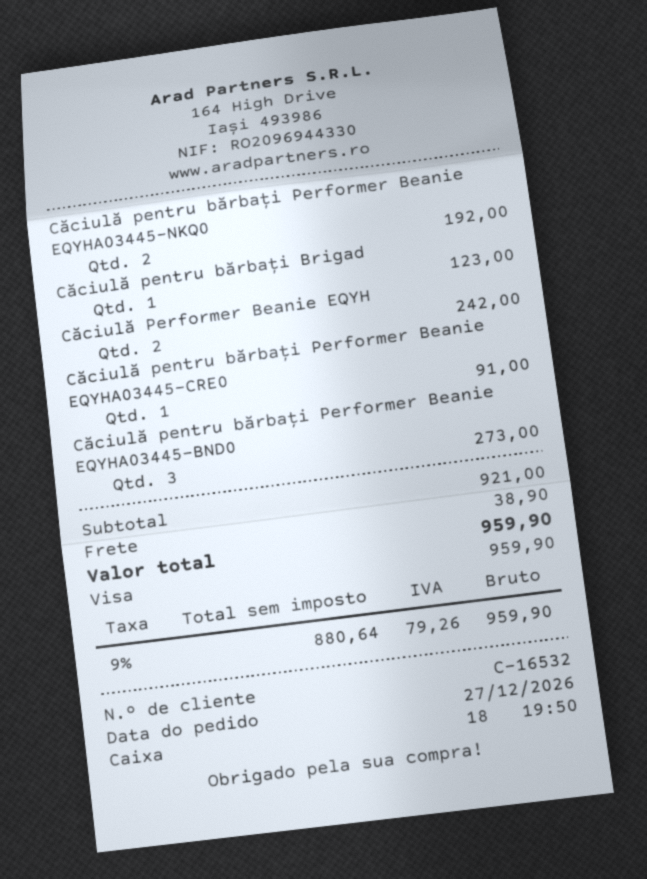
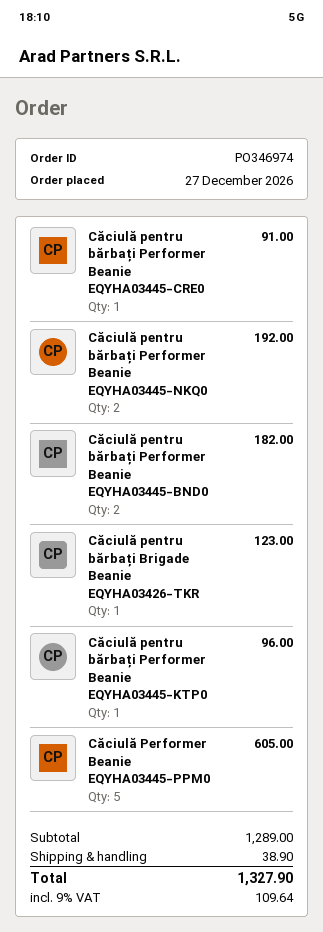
Căciulă Performer Beanie EQYH: 2 for 242.00 -> 5 for 605.00
Căciulă pentru bărbați Performer Beanie EQYHA03445-BND0: 3 for 273.00 -> 2 for 182.00
Căciulă pentru bărbați Performer Beanie EQYHA03445-KTP0: none -> 1 for 96.00
subtotal: 921.00 -> 1289.00
tax: 9% = 79.26 -> 9% = 109.64
total: 959.90 -> 1327.90

